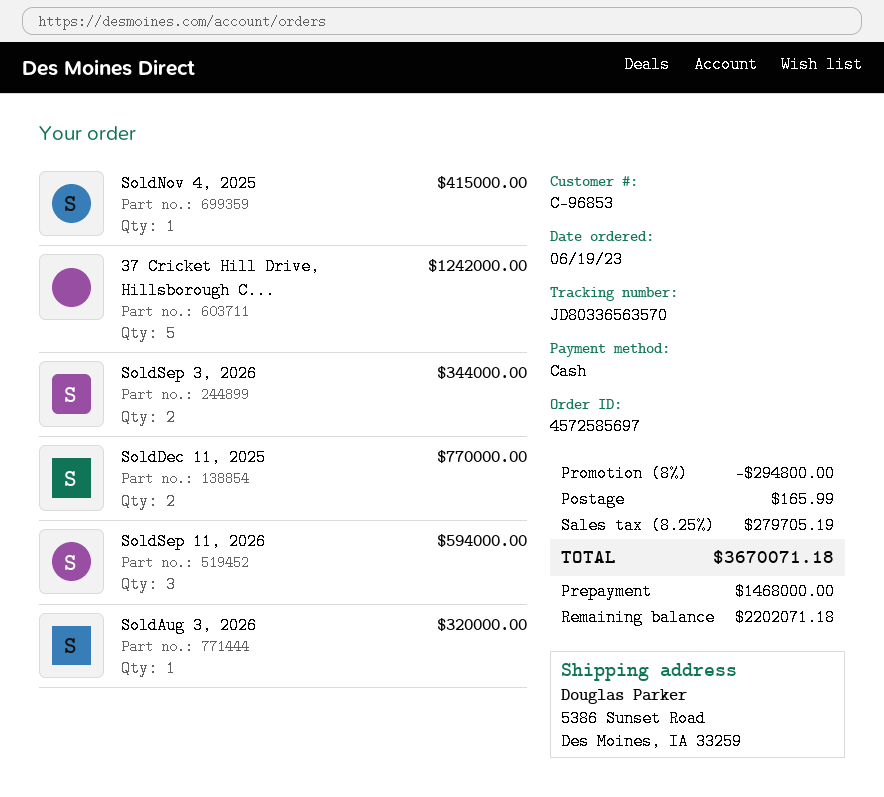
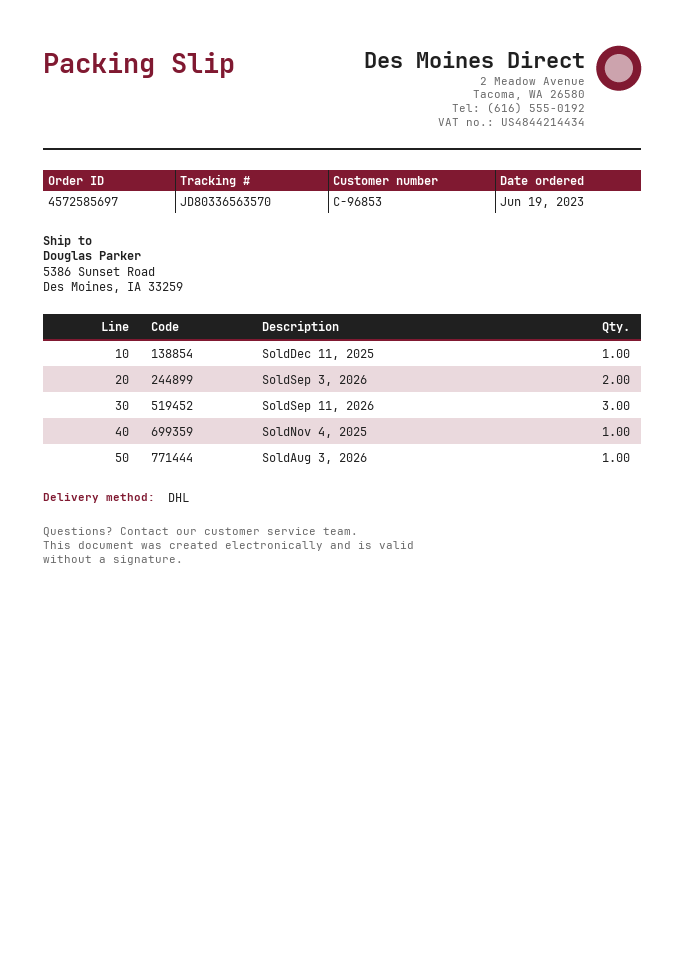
37 Cricket Hill Drive, Hillsborough C...: 5 -> none
SoldDec 11, 2025: 2 -> 1

